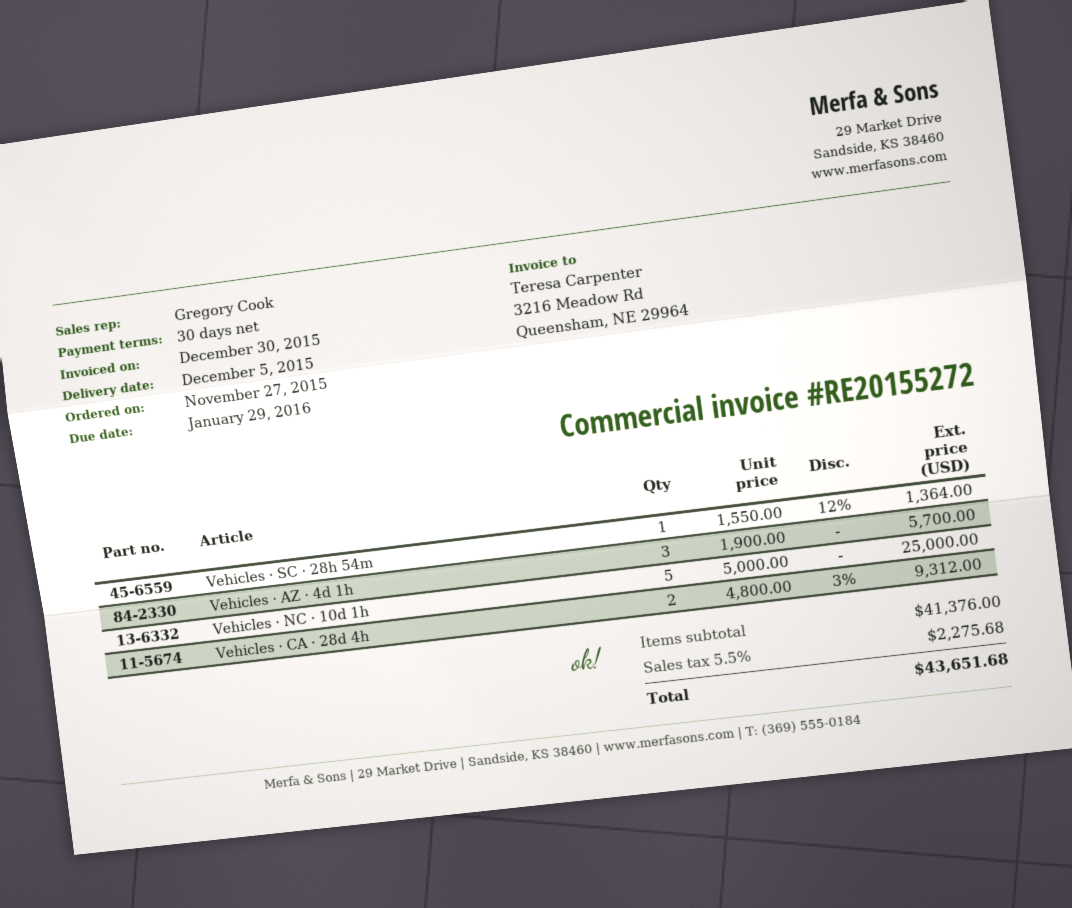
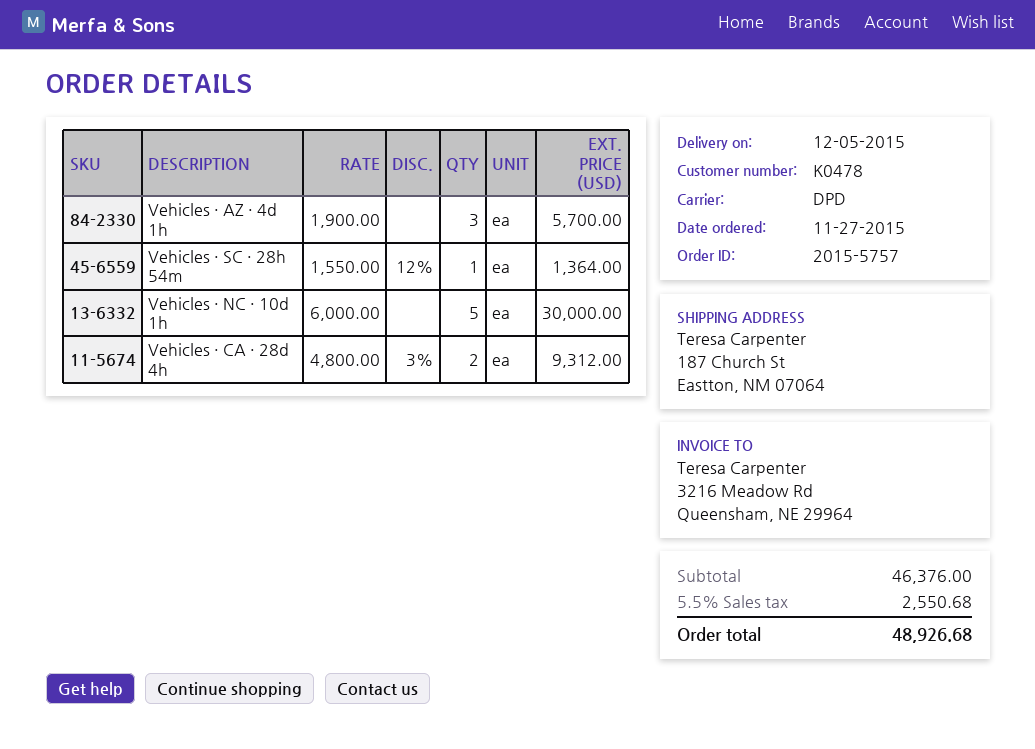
Vehicles · NC · 10d 1h: 5 x 5000.00 = 25000.00 -> 5 x 6000.00 = 30000.00
subtotal: 41376.00 -> 46376.00
tax: 5.5% = 2275.68 -> 5.5% = 2550.68
total: 43651.68 -> 48926.68

